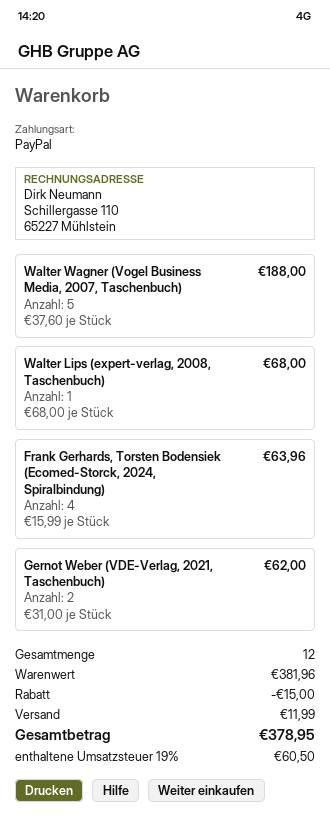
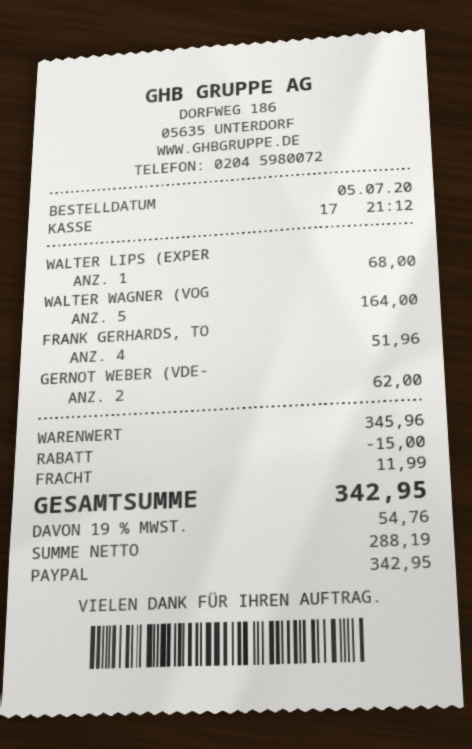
Walter Wagner (Vogel Business Media, 2007, Taschenbuch): 5 for 188.00 -> 5 for 164.00
Frank Gerhards, Torsten Bodensiek (Ecomed-Storck, 2024, Spiralbindung): 4 for 63.96 -> 4 for 51.96
subtotal: 381.96 -> 345.96
tax: 19% = 60.50 -> 19% = 54.76
total: 378.95 -> 342.95

